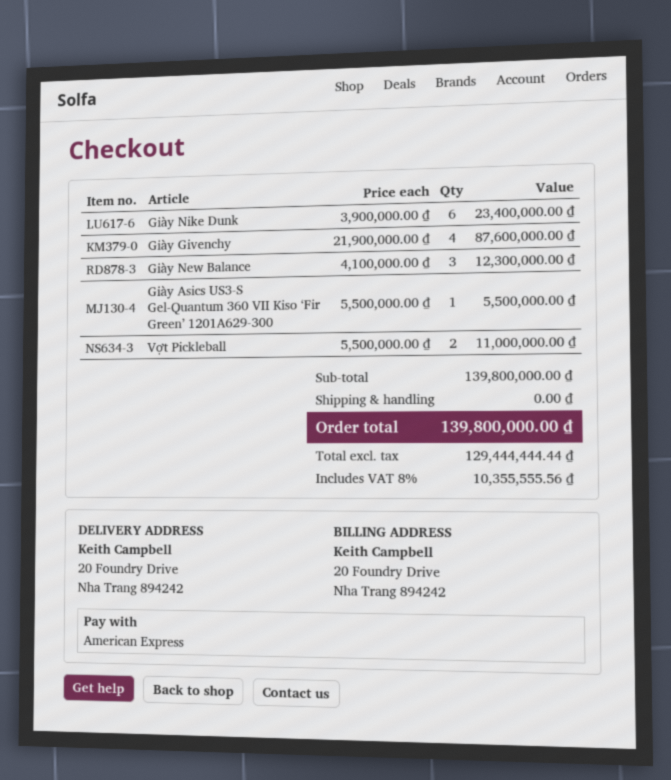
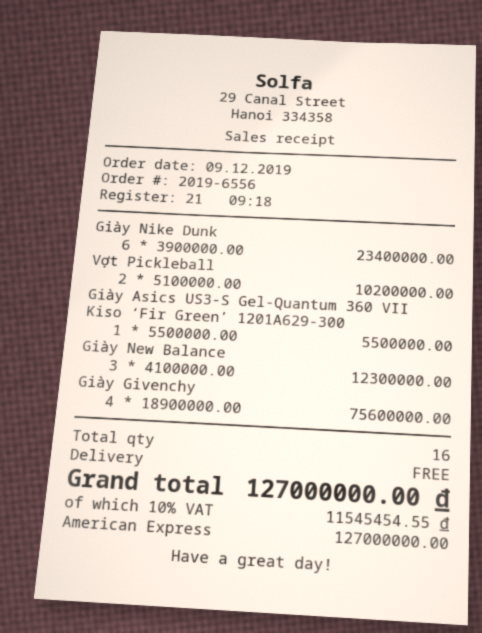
Giày Givenchy: 4 x 21900000.00 = 87600000.00 -> 4 x 18900000.00 = 75600000.00
Vợt Pickleball: 2 x 5500000.00 = 11000000.00 -> 2 x 5100000.00 = 10200000.00
tax: 8% = 10355555.56 -> 10% = 11545454.55
total: 139800000.00 -> 127000000.00

